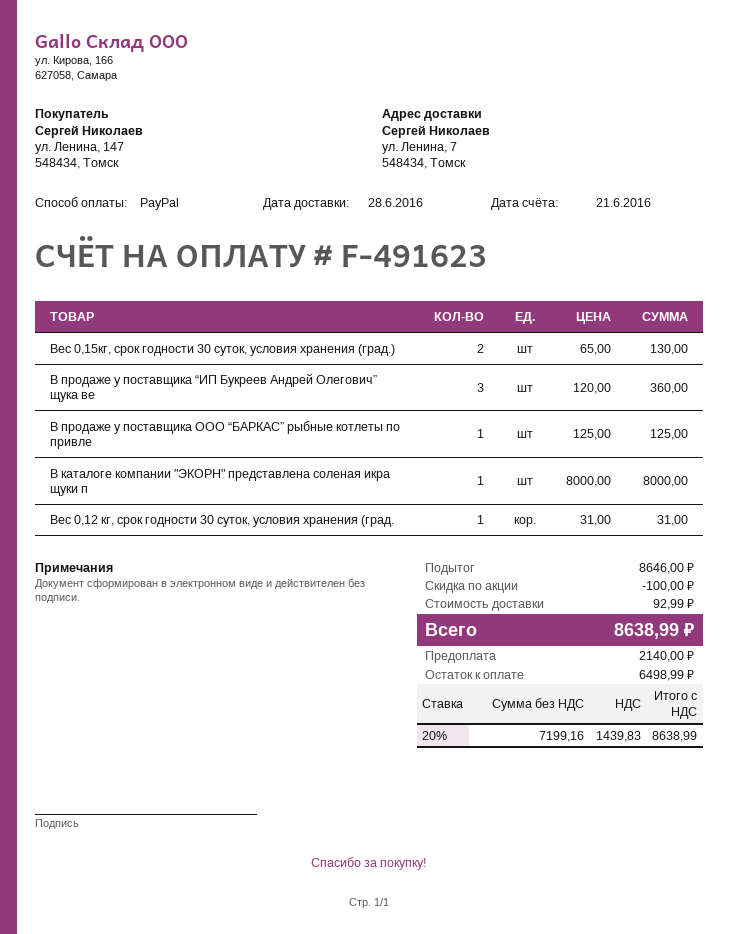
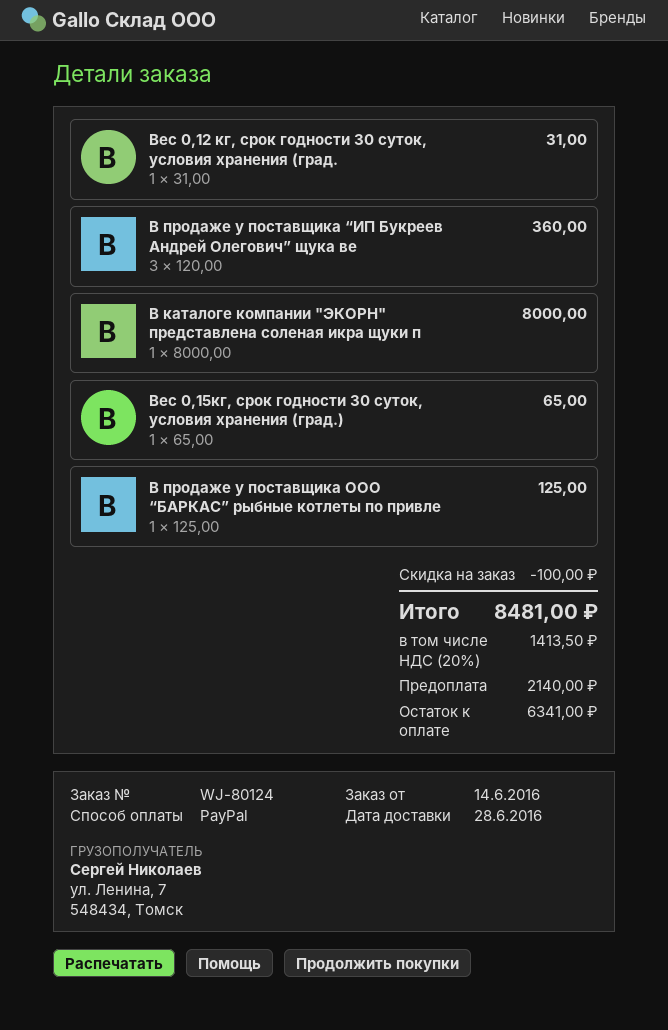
Вес 0,15кг, срок годности 30 суток, условия хранения (град.): 2 x 65.00 = 130.00 -> 1 x 65.00 = 65.00
shipping: 92.99 -> none
tax: 20% = 1439.83 -> 20% = 1413.50
total: 8638.99 -> 8481.00
balance: 6498.99 -> 6341.00

